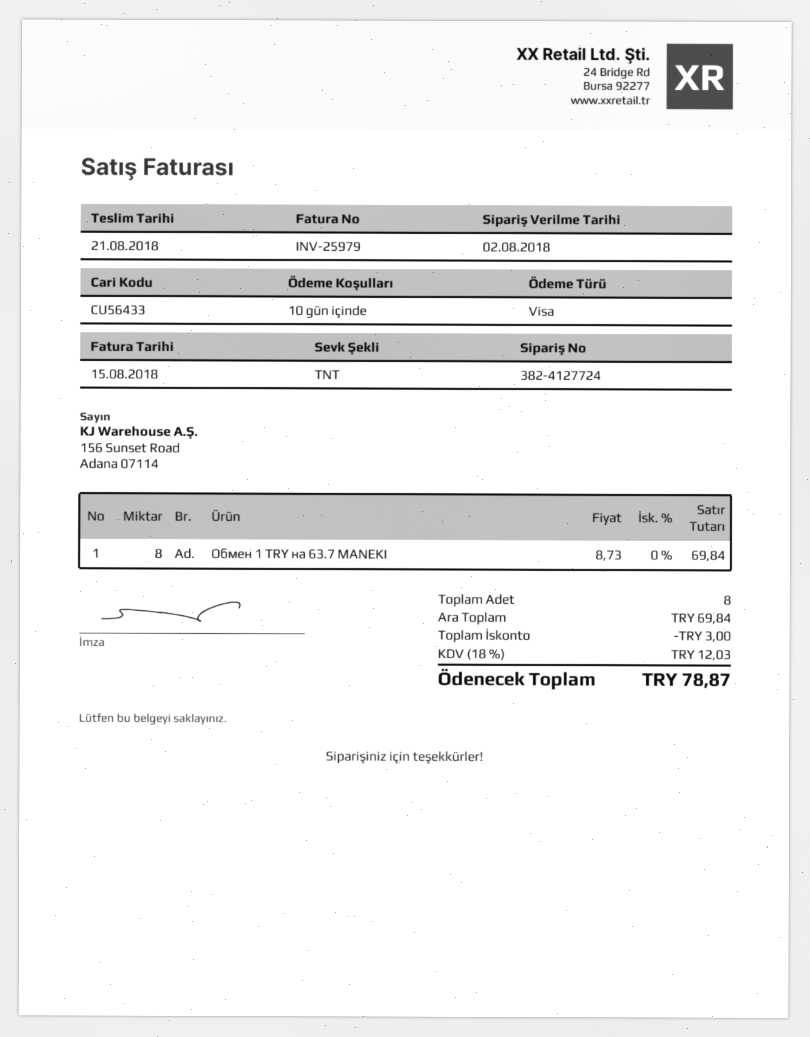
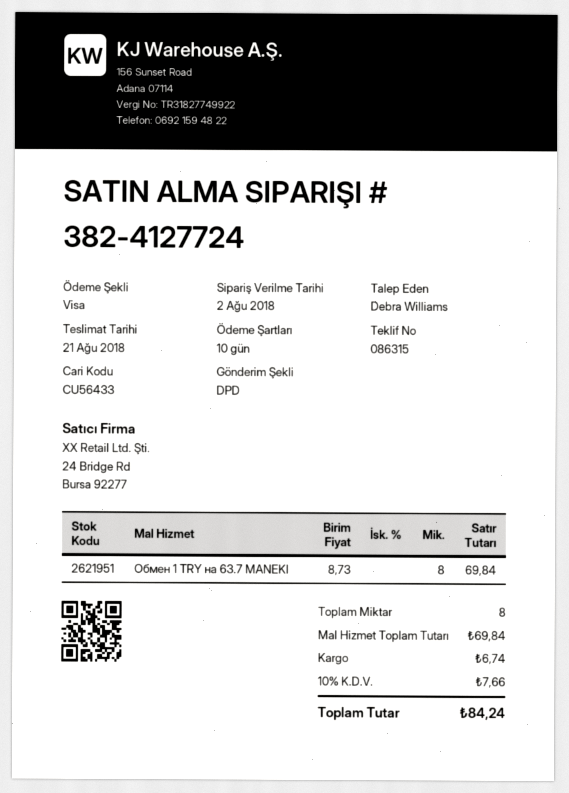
shipping method: TNT -> DPD
discount: 3.00 -> none
shipping: none -> 6.74
tax: 18% = 12.03 -> 10% = 7.66
total: 78.87 -> 84.24

